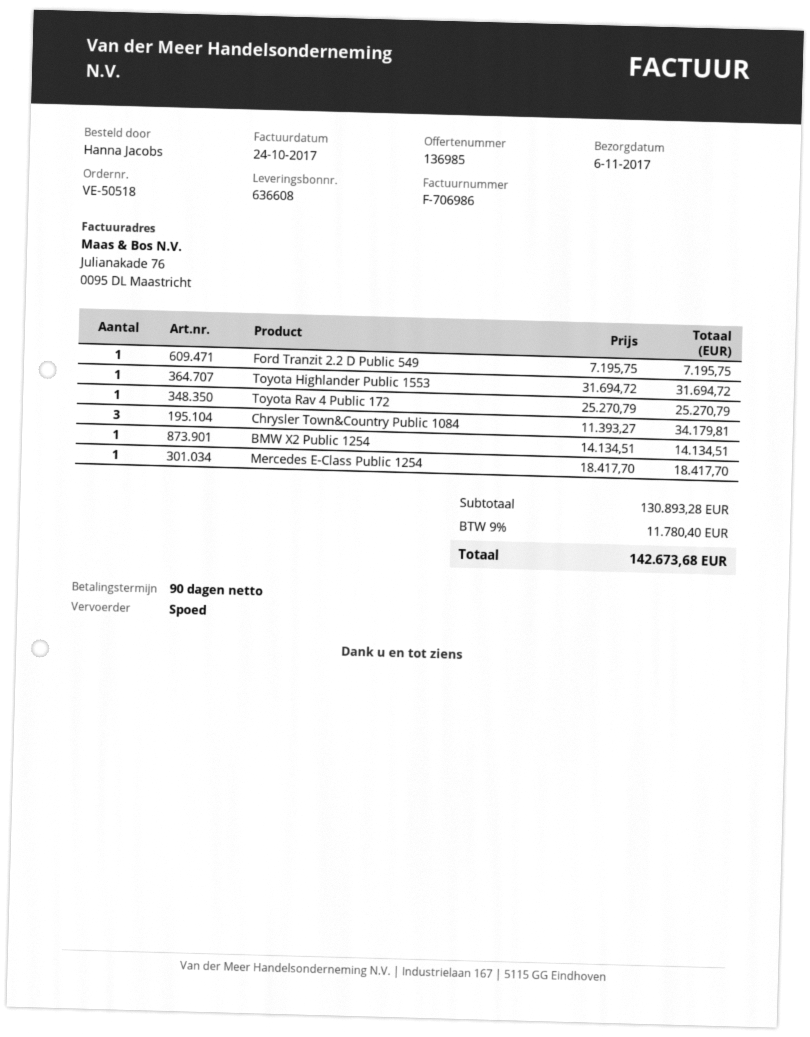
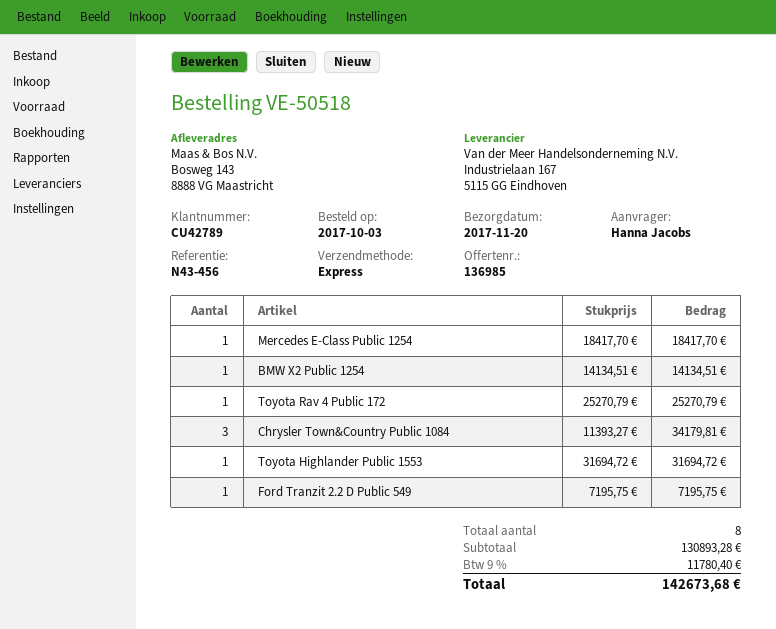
delivery date: 2017-11-06 -> 2017-11-20

